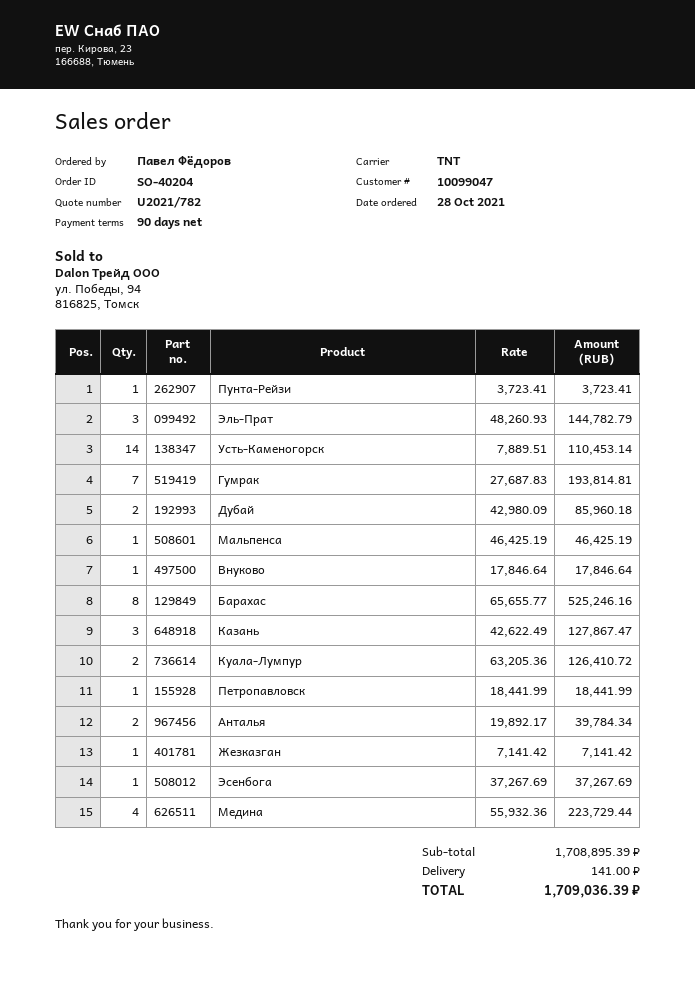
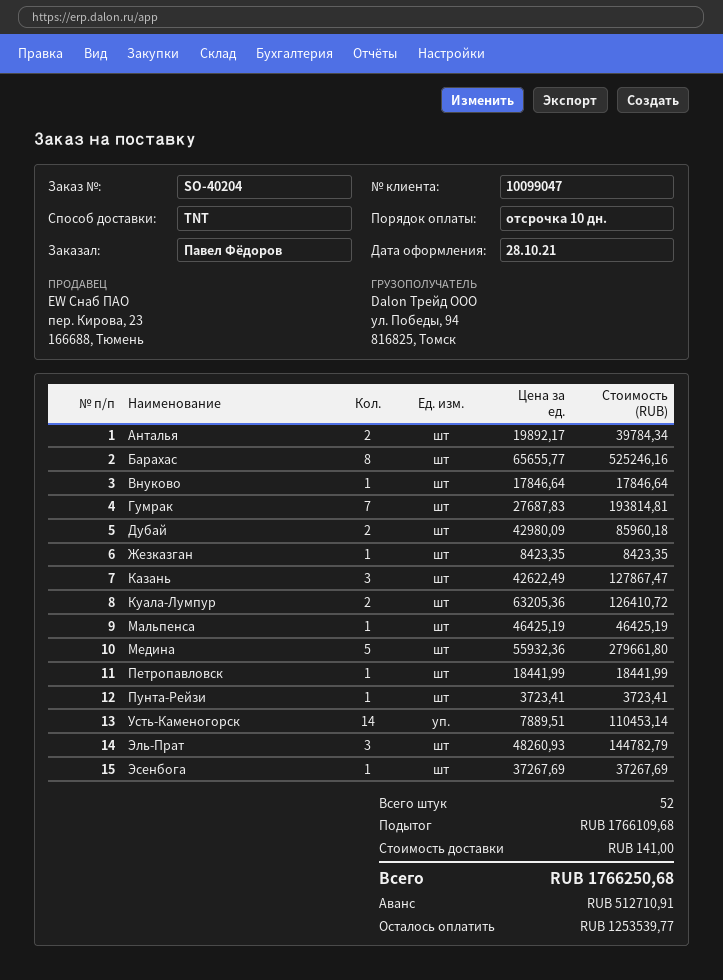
payment terms: 90 days -> 10 days
Жезказган: 1 x 7141.42 = 7141.42 -> 1 x 8423.35 = 8423.35
Медина: 4 x 55932.36 = 223729.44 -> 5 x 55932.36 = 279661.80
subtotal: 1708895.39 -> 1766109.68
total: 1709036.39 -> 1766250.68

